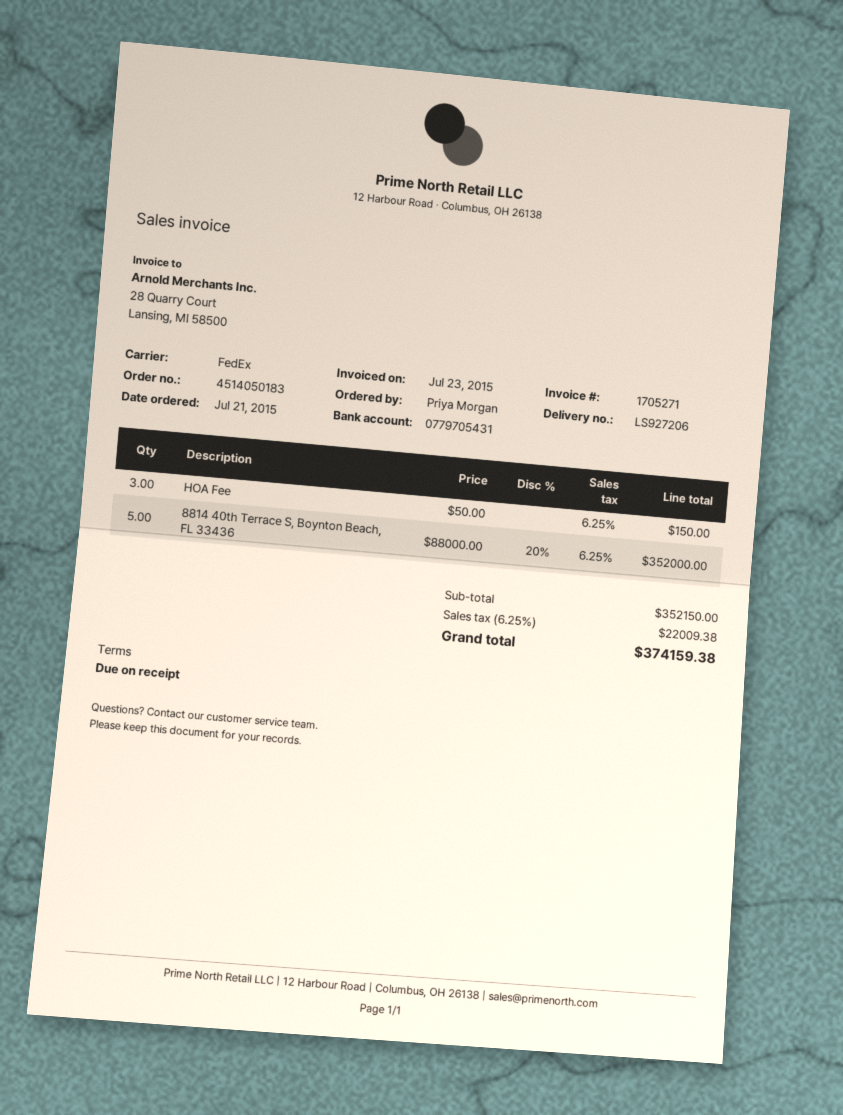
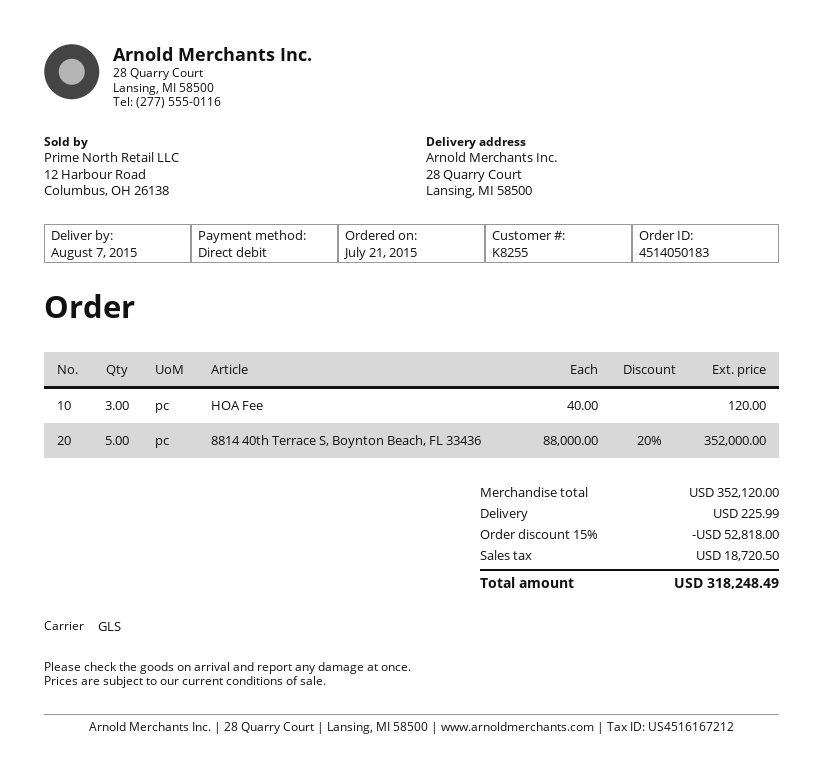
shipping method: FedEx -> GLS
HOA Fee: 3 x 50.00 = 150.00 -> 3 x 40.00 = 120.00
subtotal: 352150.00 -> 352120.00
discount: none -> 15% = 52818.00
shipping: none -> 225.99
tax: 22009.38 -> 18720.50
total: 374159.38 -> 318248.49

